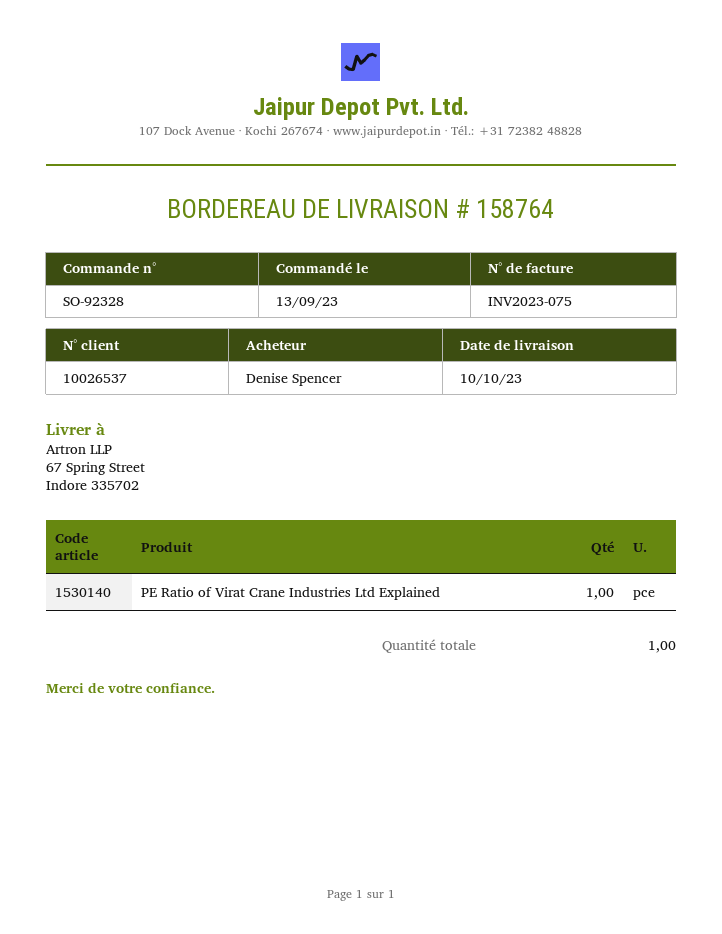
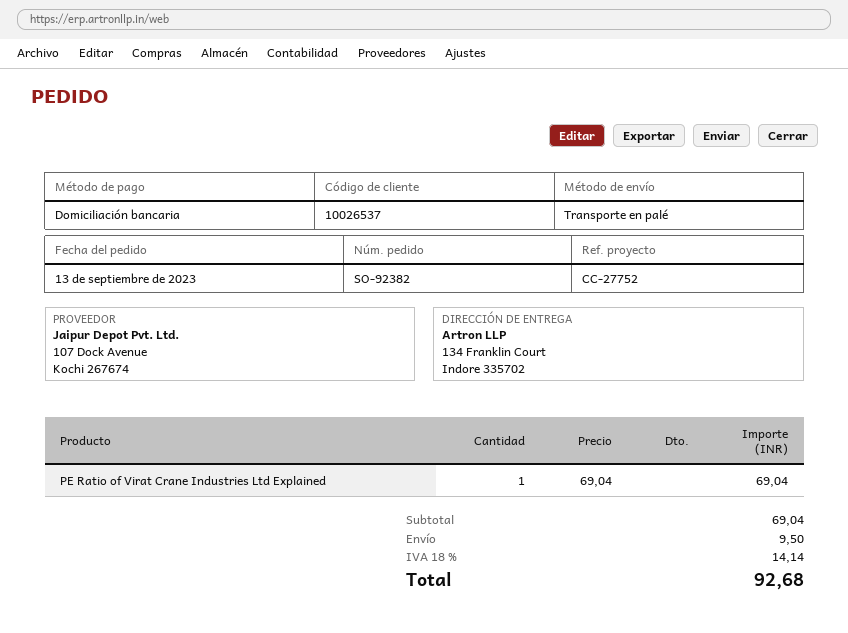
order number: SO-92328 -> SO-92382
ship to: 67 Spring Street, Indore 335702 -> 134 Franklin Court, Indore 335702

